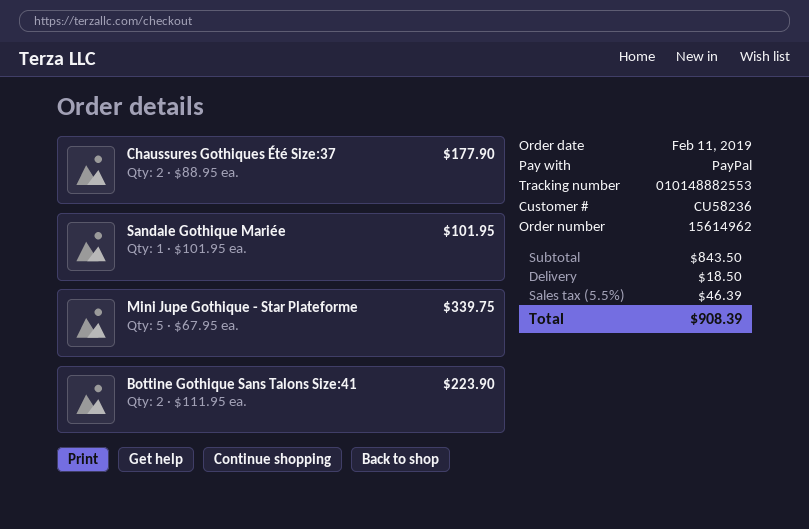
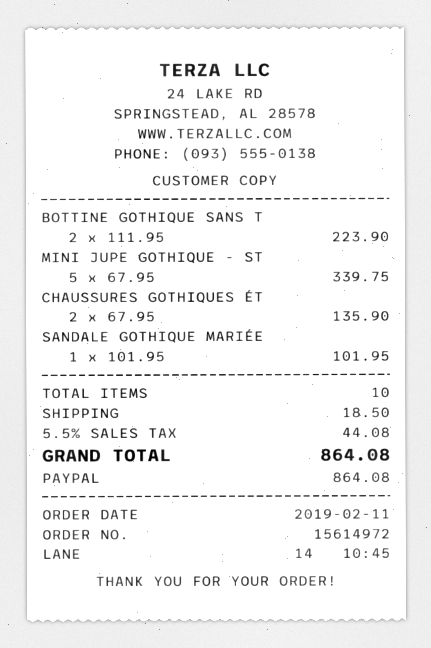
order number: 15614962 -> 15614972
Chaussures Gothiques Été Size:37: 2 x 88.95 = 177.90 -> 2 x 67.95 = 135.90
tax: 5.5% = 46.39 -> 5.5% = 44.08
total: 908.39 -> 864.08

